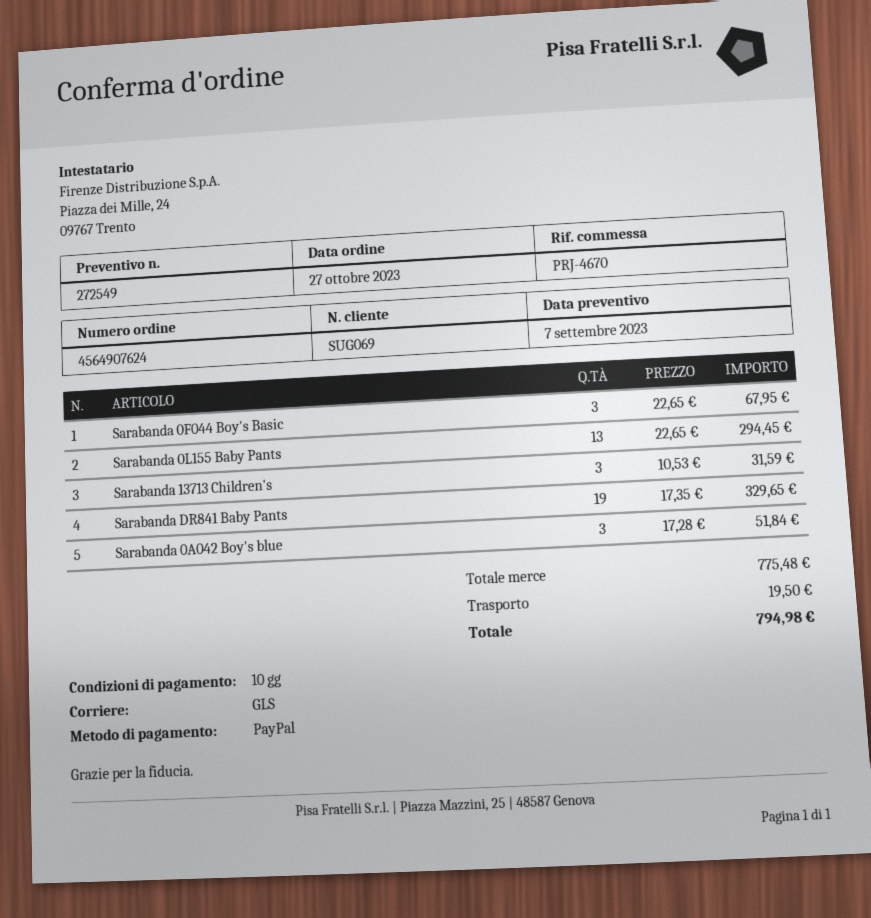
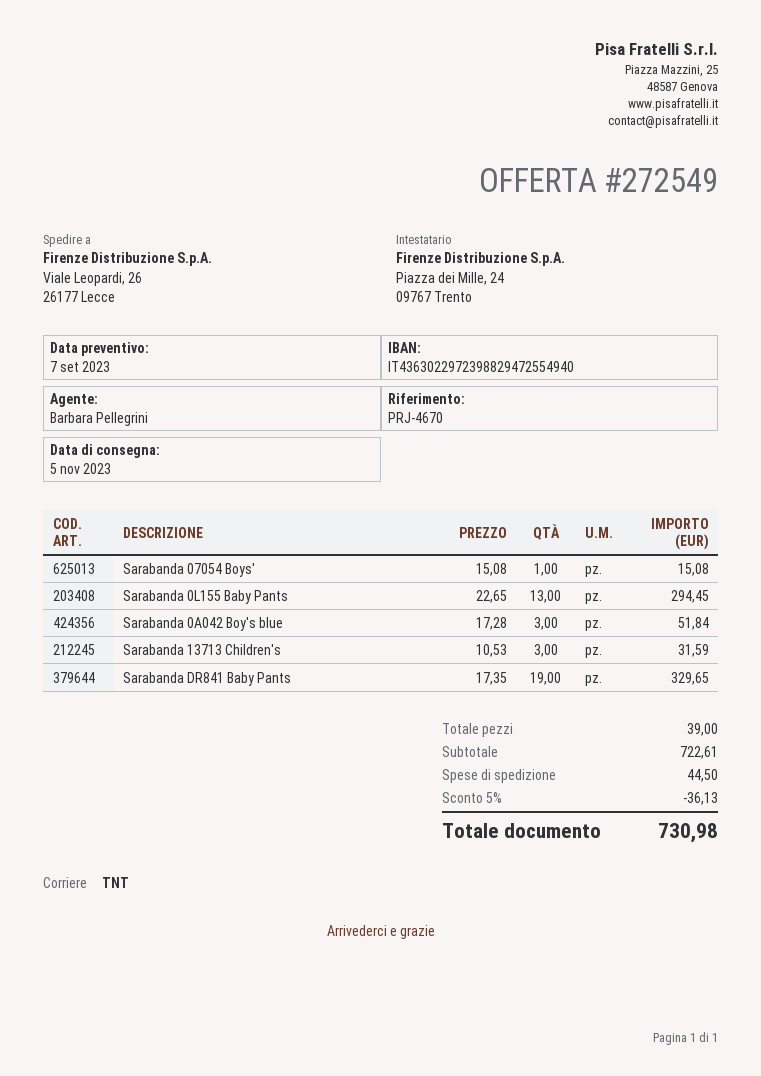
shipping method: GLS -> TNT
Sarabanda 0F044 Boy's Basic: 3 x 22.65 = 67.95 -> none
Sarabanda 07054 Boys': none -> 1 x 15.08 = 15.08
subtotal: 775.48 -> 722.61
discount: none -> 5% = 36.13
shipping: 19.50 -> 44.50
total: 794.98 -> 730.98

